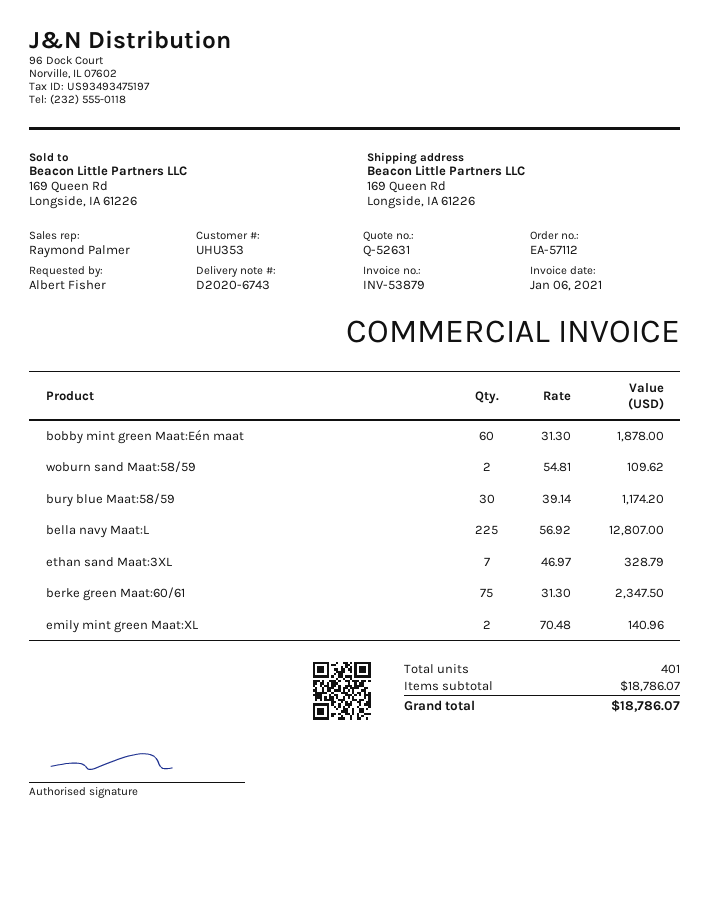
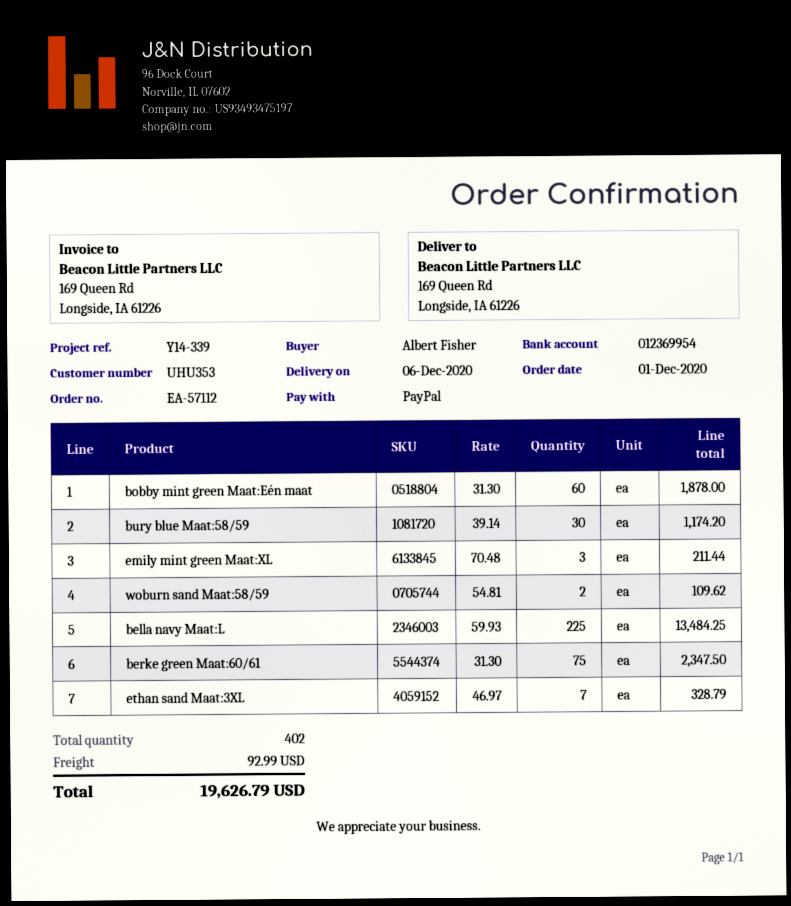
bella navy Maat:L: 225 x 56.92 = 12807.00 -> 225 x 59.93 = 13484.25
emily mint green Maat:XL: 2 x 70.48 = 140.96 -> 3 x 70.48 = 211.44
total quantity: 401 -> 402
shipping: none -> 92.99
total: 18786.07 -> 19626.79

